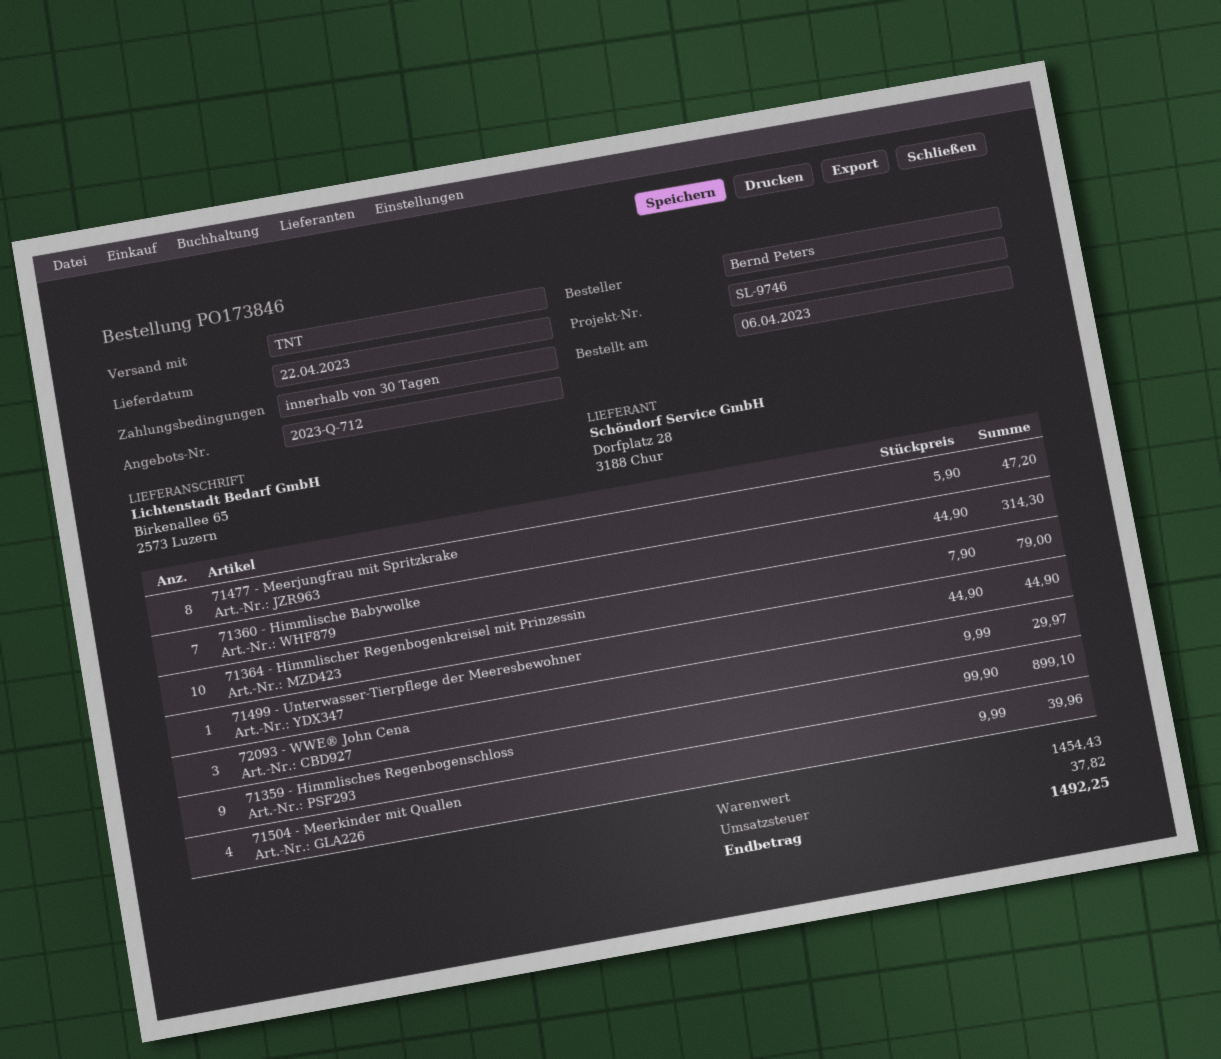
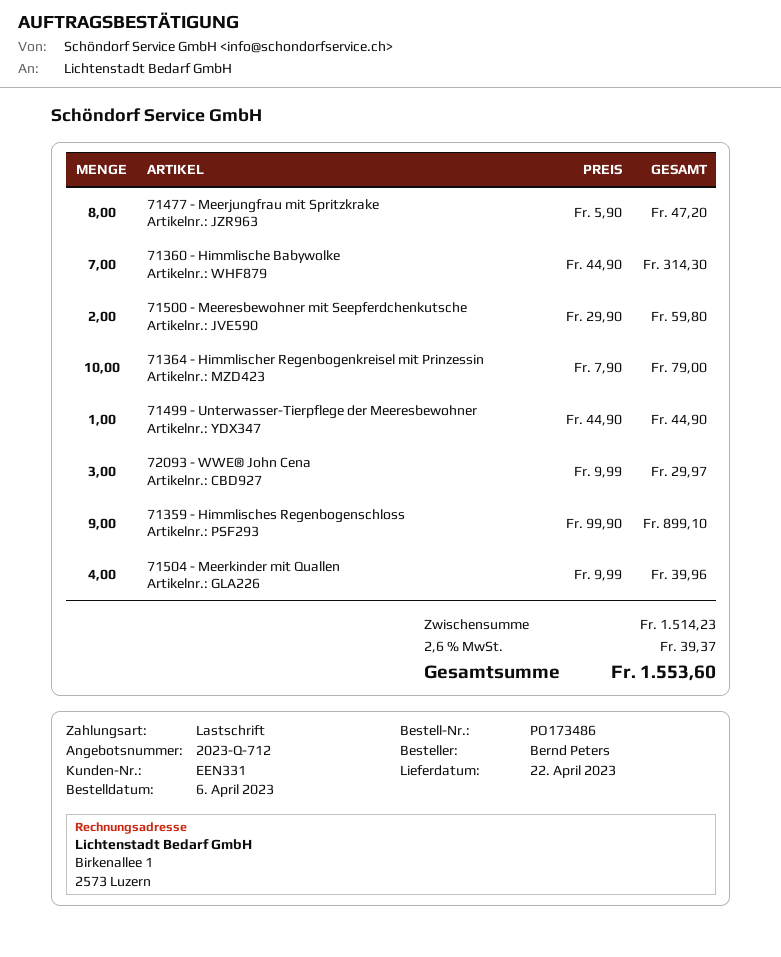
order number: PO173846 -> PO173486
71500 - Meeresbewohner mit Seepferdchenkutsche: none -> 2 x 29.90 = 59.80
subtotal: 1454.43 -> 1514.23
tax: 37.82 -> 39.37
total: 1492.25 -> 1553.60

